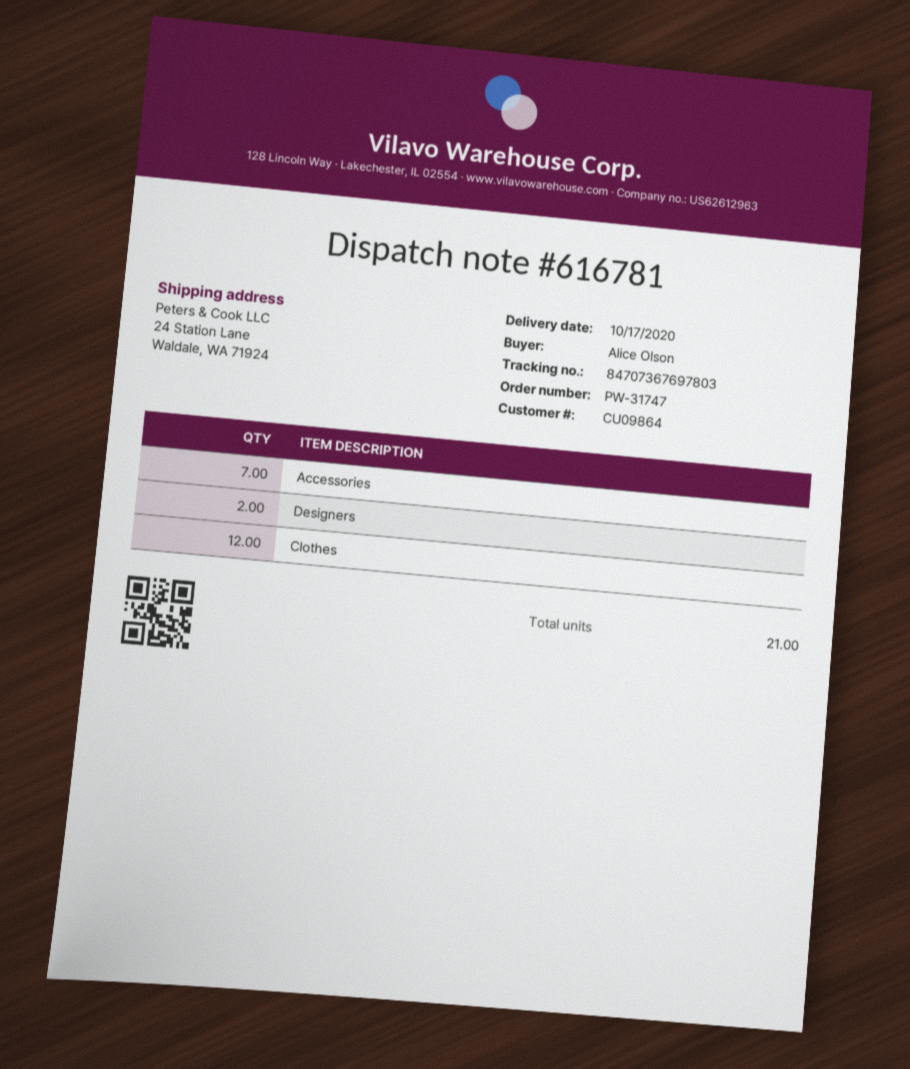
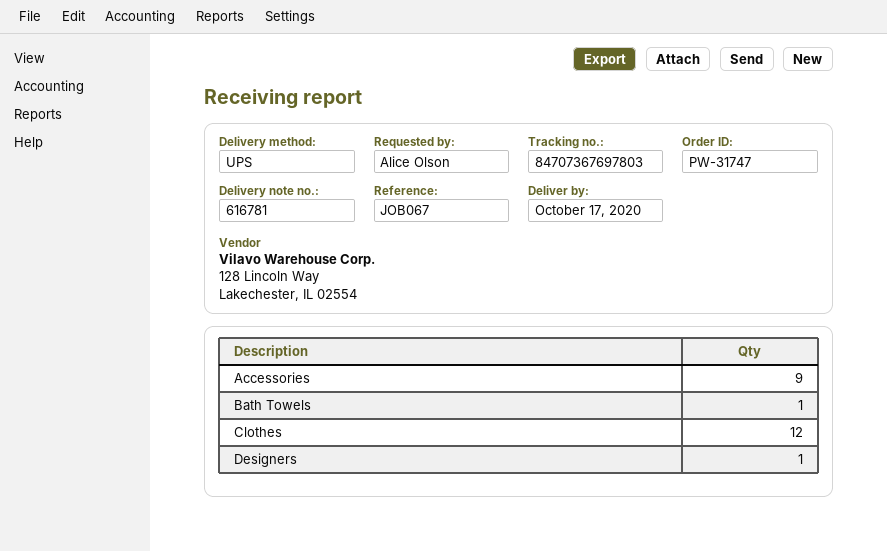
Accessories: 7 -> 9
Designers: 2 -> 1
Bath Towels: none -> 1

